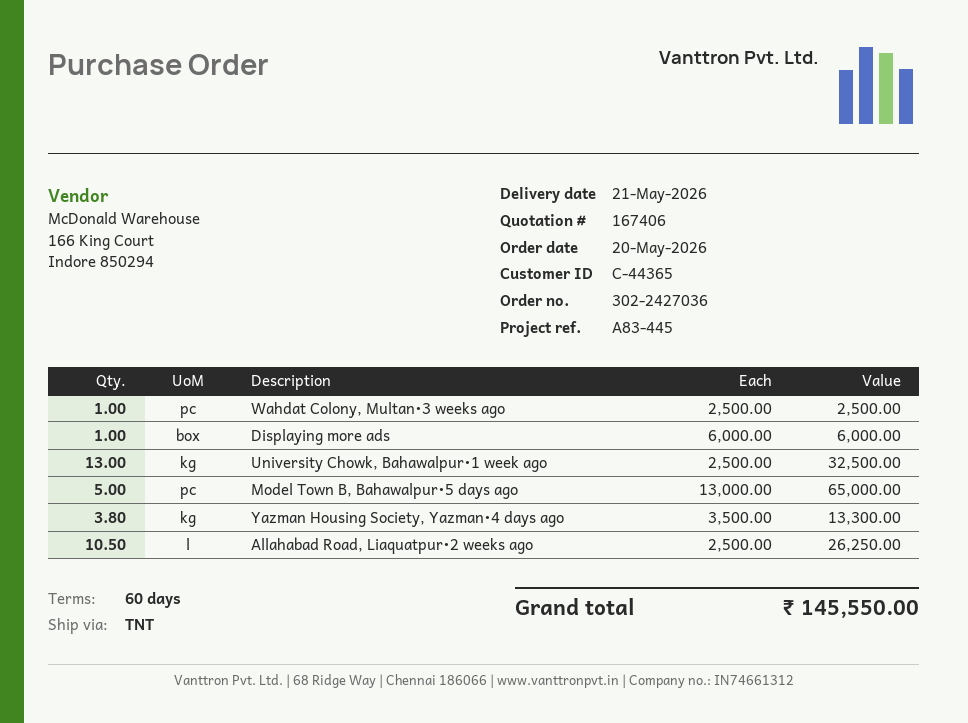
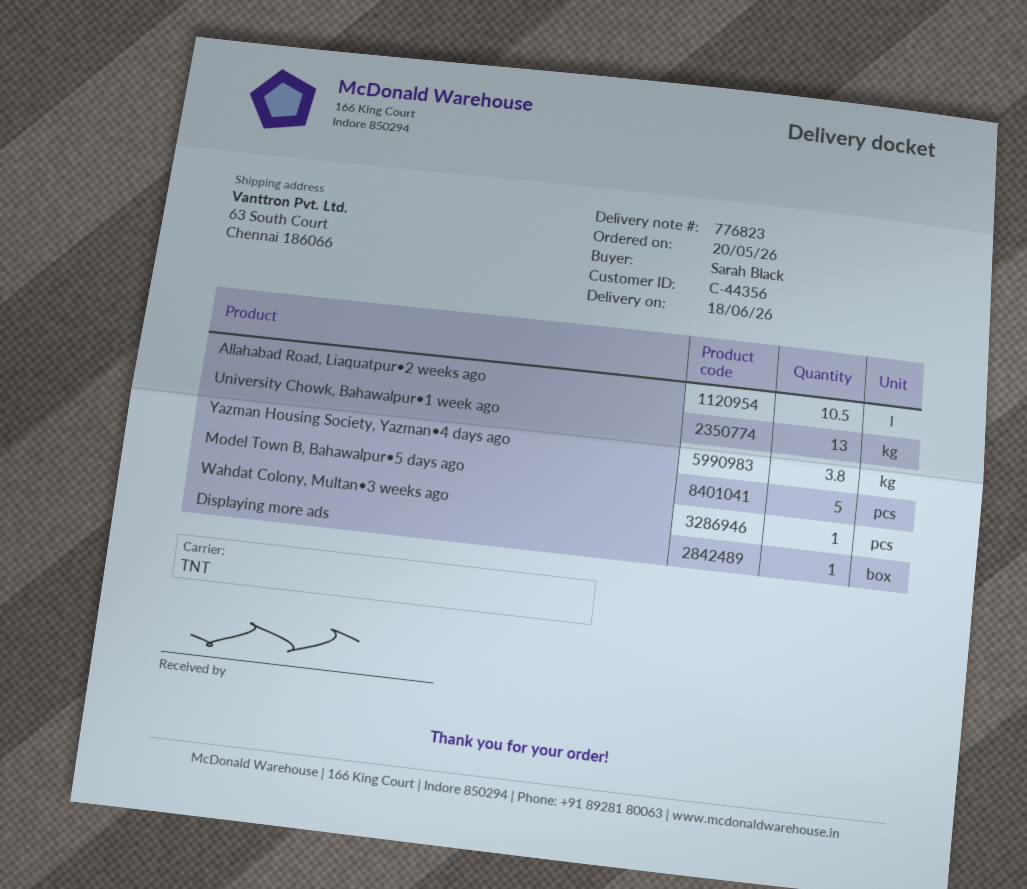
delivery date: 2026-05-21 -> 2026-06-18
customer number: C-44365 -> C-44356

